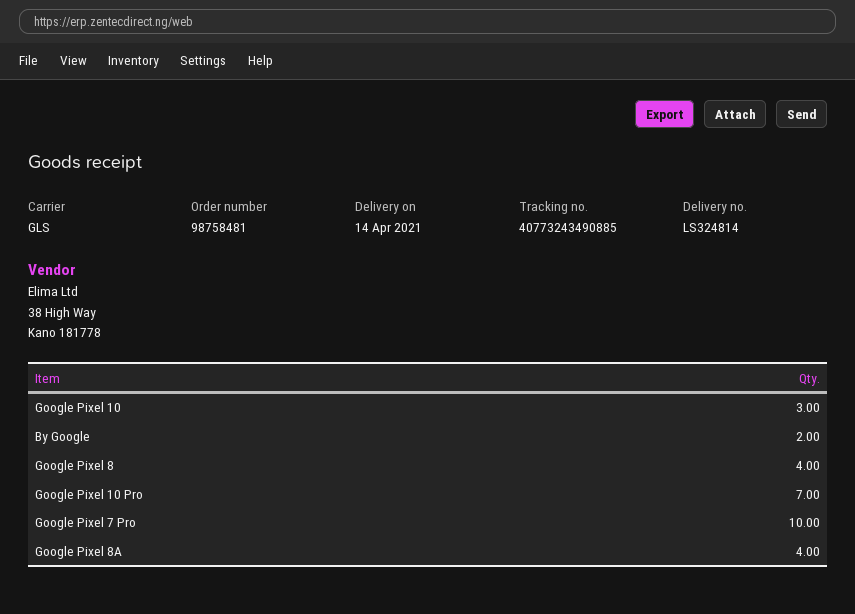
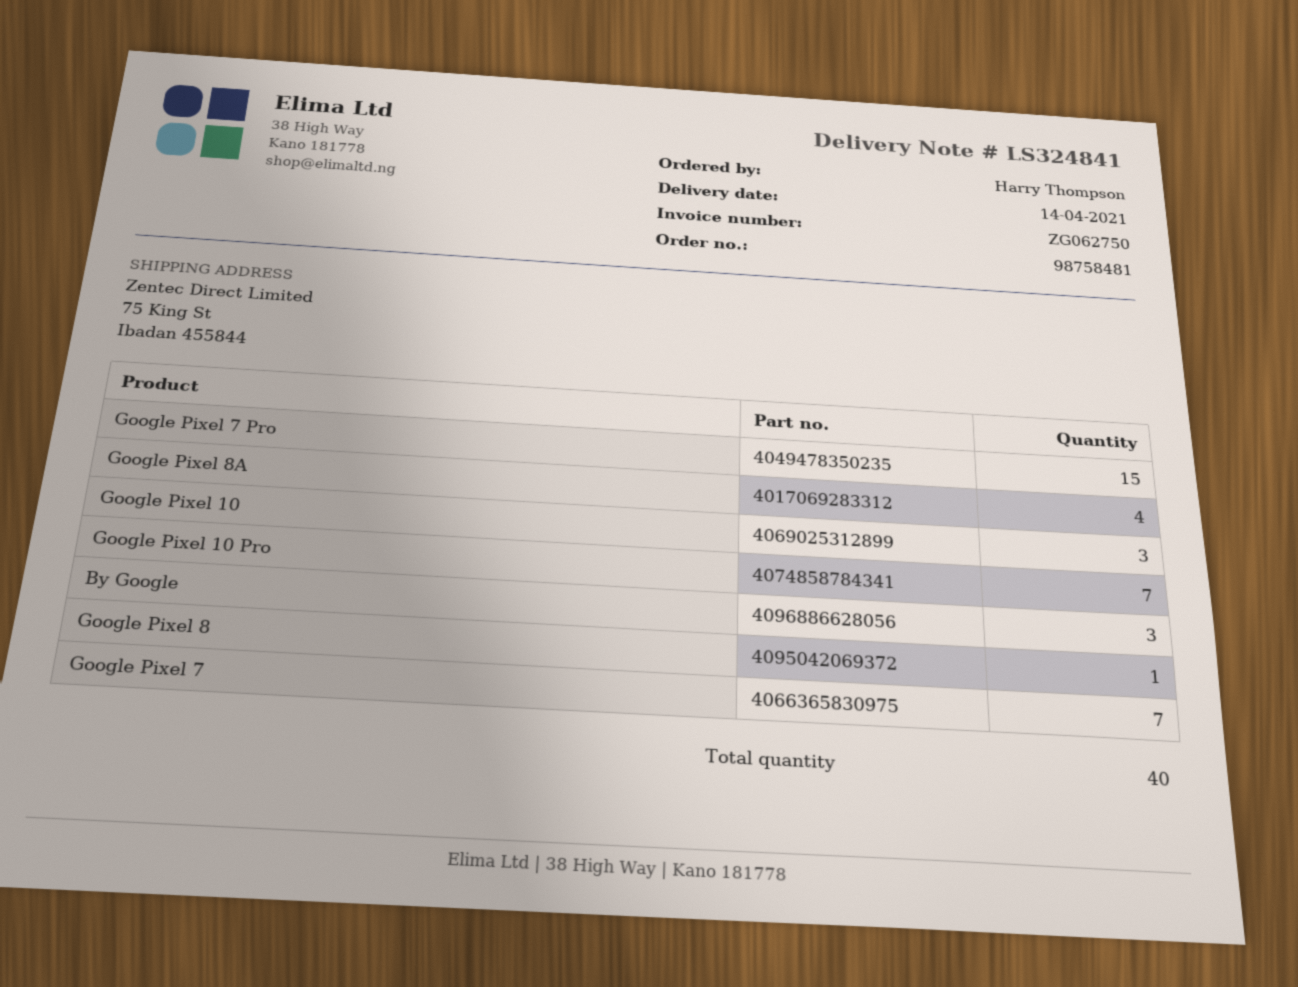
delivery note number: LS324814 -> LS324841
By Google: 2 -> 3
Google Pixel 8: 4 -> 1
Google Pixel 7 Pro: 10 -> 15
Google Pixel 7: none -> 7

